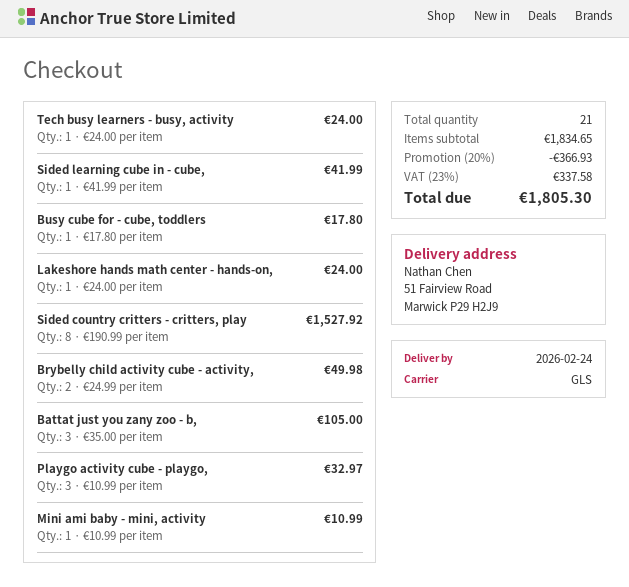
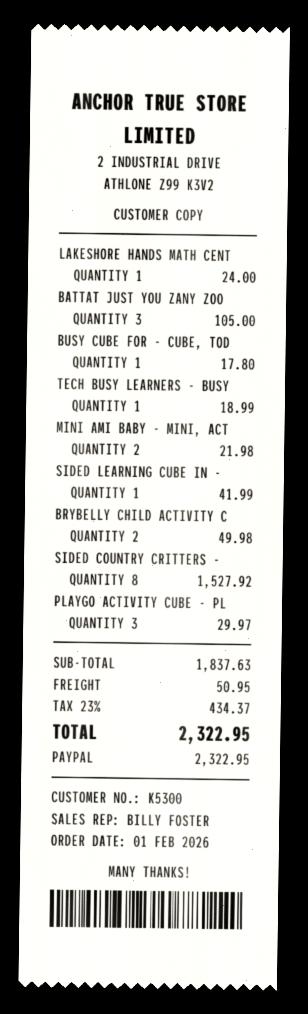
Tech busy learners - busy, activity: 1 for 24.00 -> 1 for 18.99
Playgo activity cube - playgo,: 3 for 32.97 -> 3 for 29.97
Mini ami baby - mini, activity: 1 for 10.99 -> 2 for 21.98
subtotal: 1834.65 -> 1837.63
discount: 20% = 366.93 -> none
shipping: none -> 50.95
tax: 23% = 337.58 -> 23% = 434.37
total: 1805.30 -> 2322.95

